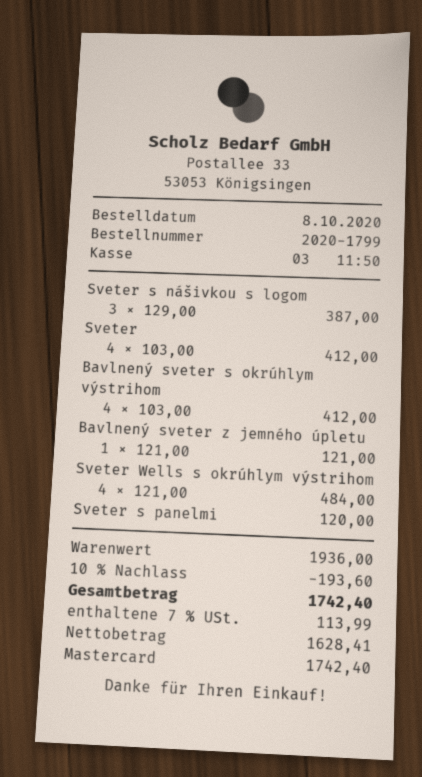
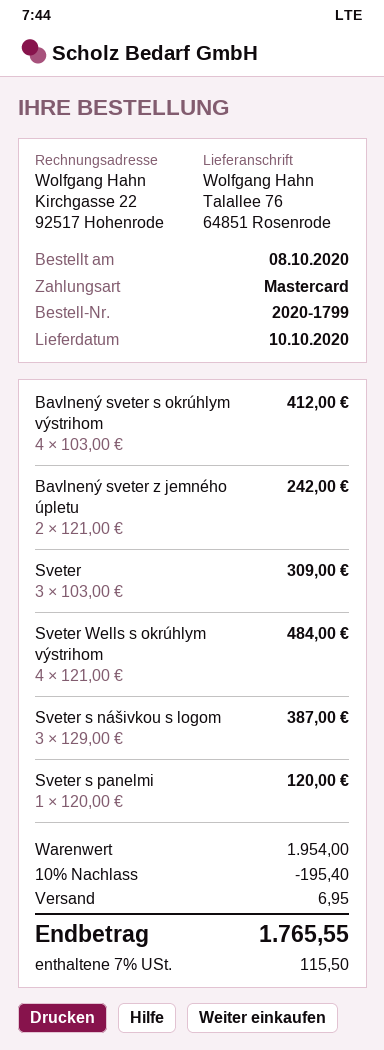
Sveter: 4 x 103.00 = 412.00 -> 3 x 103.00 = 309.00
Bavlnený sveter z jemného úpletu: 1 x 121.00 = 121.00 -> 2 x 121.00 = 242.00
subtotal: 1936.00 -> 1954.00
discount: 10% = 193.60 -> 10% = 195.40
shipping: none -> 6.95
tax: 7% = 113.99 -> 7% = 115.50
total: 1742.40 -> 1765.55

